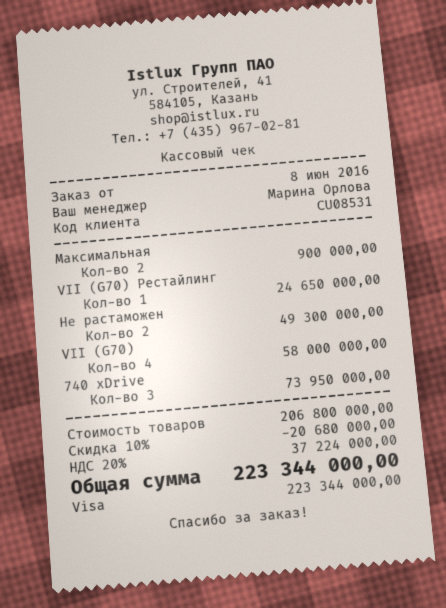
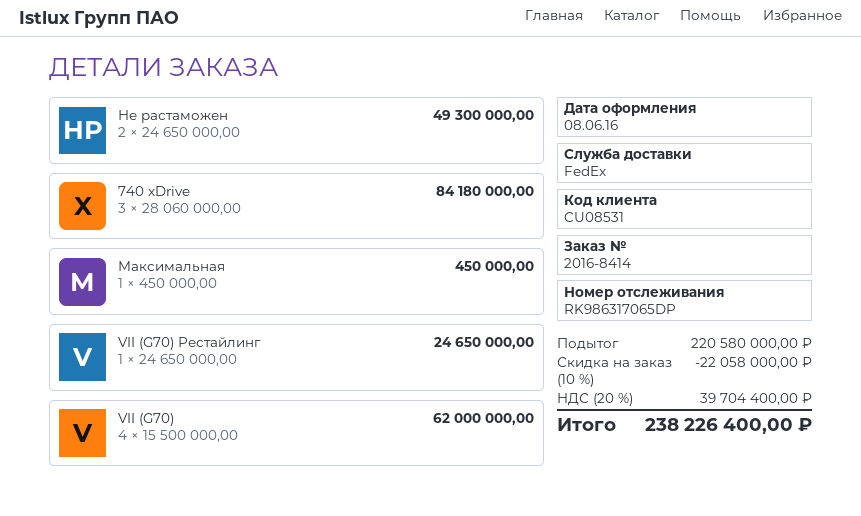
Максимальная: 2 for 900000.00 -> 1 for 450000.00
VII (G70): 4 for 58000000.00 -> 4 for 62000000.00
740 xDrive: 3 for 73950000.00 -> 3 for 84180000.00
subtotal: 206800000.00 -> 220580000.00
discount: 10% = 20680000.00 -> 10% = 22058000.00
tax: 20% = 37224000.00 -> 20% = 39704400.00
total: 223344000.00 -> 238226400.00

